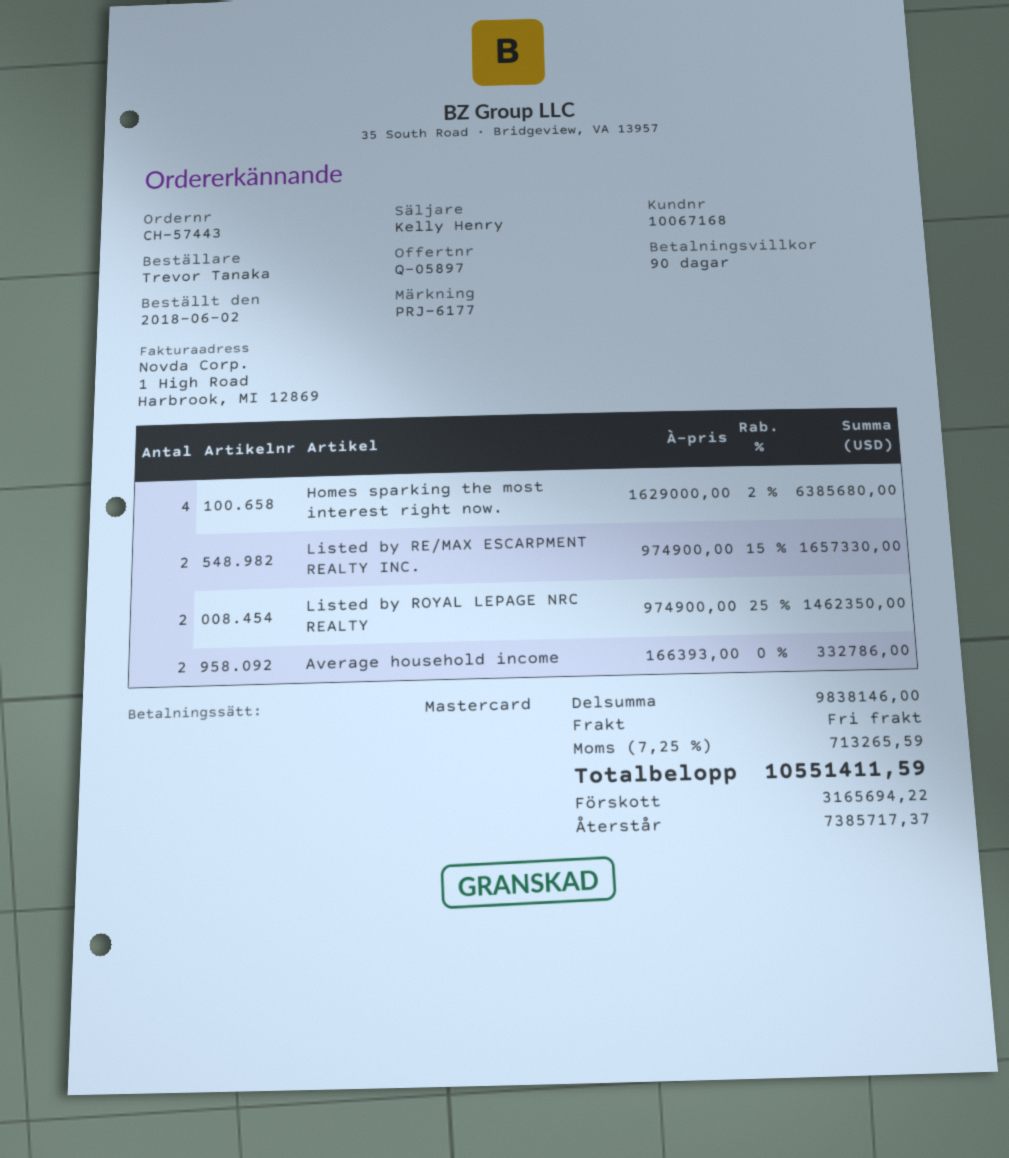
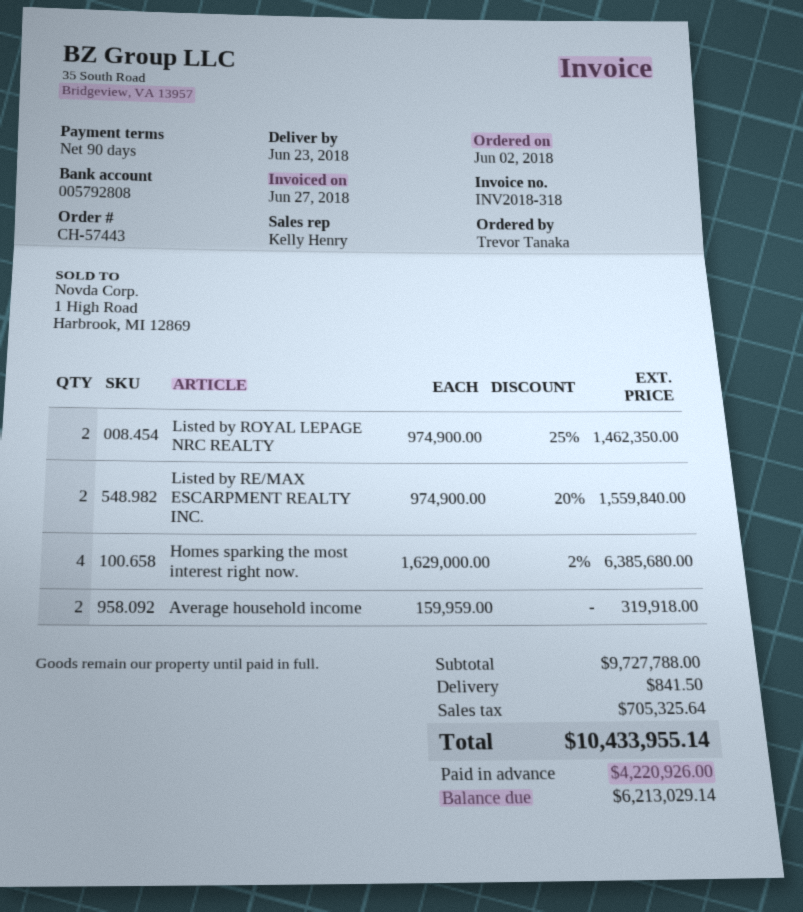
Listed by RE/MAX ESCARPMENT REALTY INC.: 2 x 974900.00 - 15% = 1657330.00 -> 2 x 974900.00 - 20% = 1559840.00
Average household income: 2 x 166393.00 = 332786.00 -> 2 x 159959.00 = 319918.00
subtotal: 9838146.00 -> 9727788.00
shipping: 0.00 -> 841.50
tax: 713265.59 -> 705325.64
total: 10551411.59 -> 10433955.14
deposit: 3165694.22 -> 4220926.00
balance: 7385717.37 -> 6213029.14

